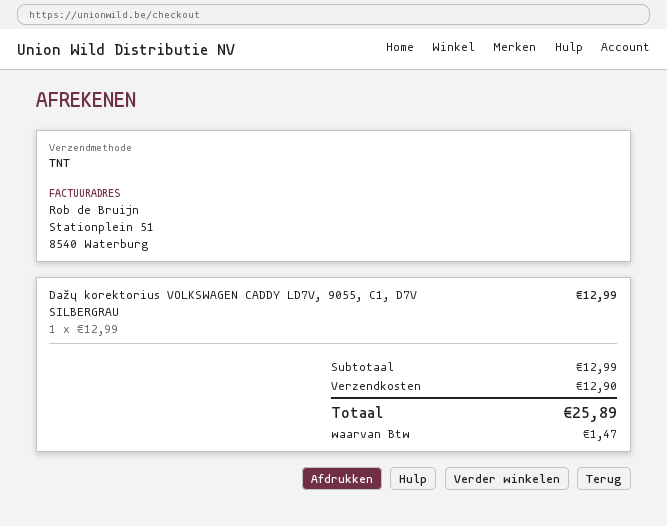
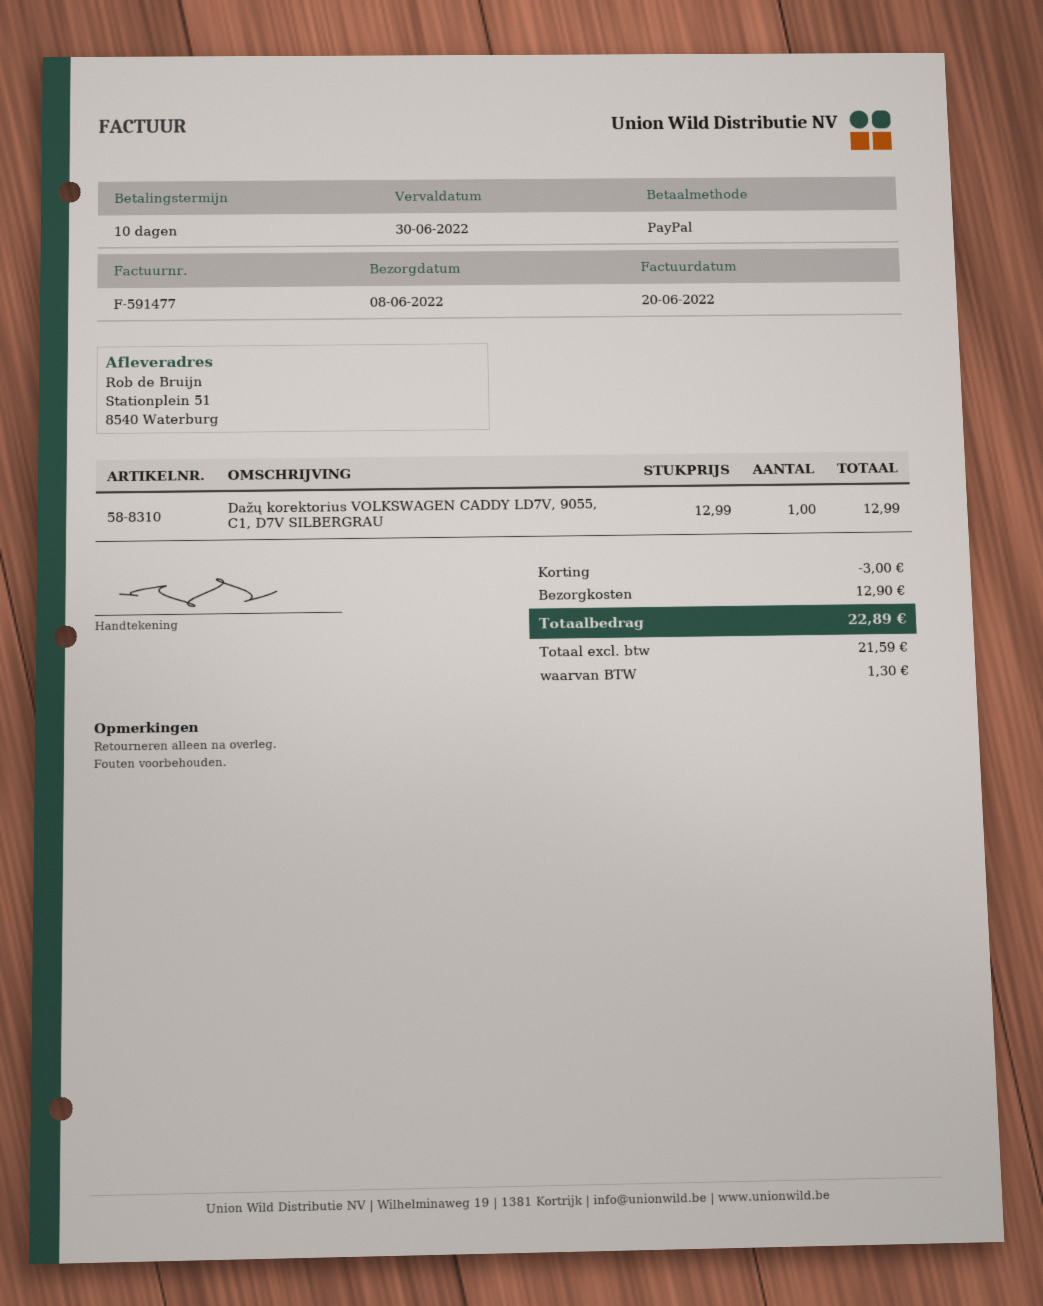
discount: none -> 3.00
tax: 1.47 -> 1.30
total: 25.89 -> 22.89

